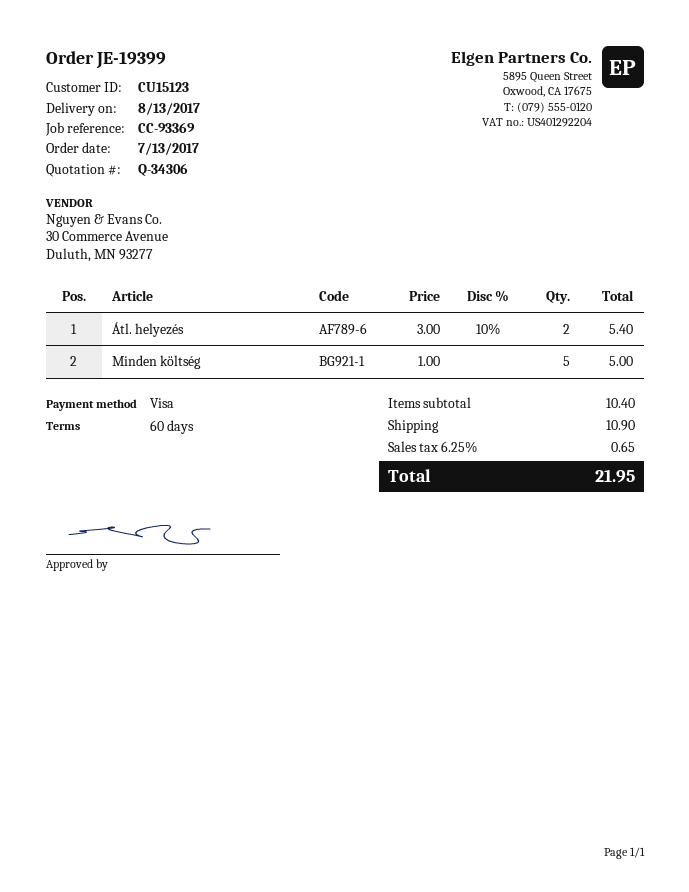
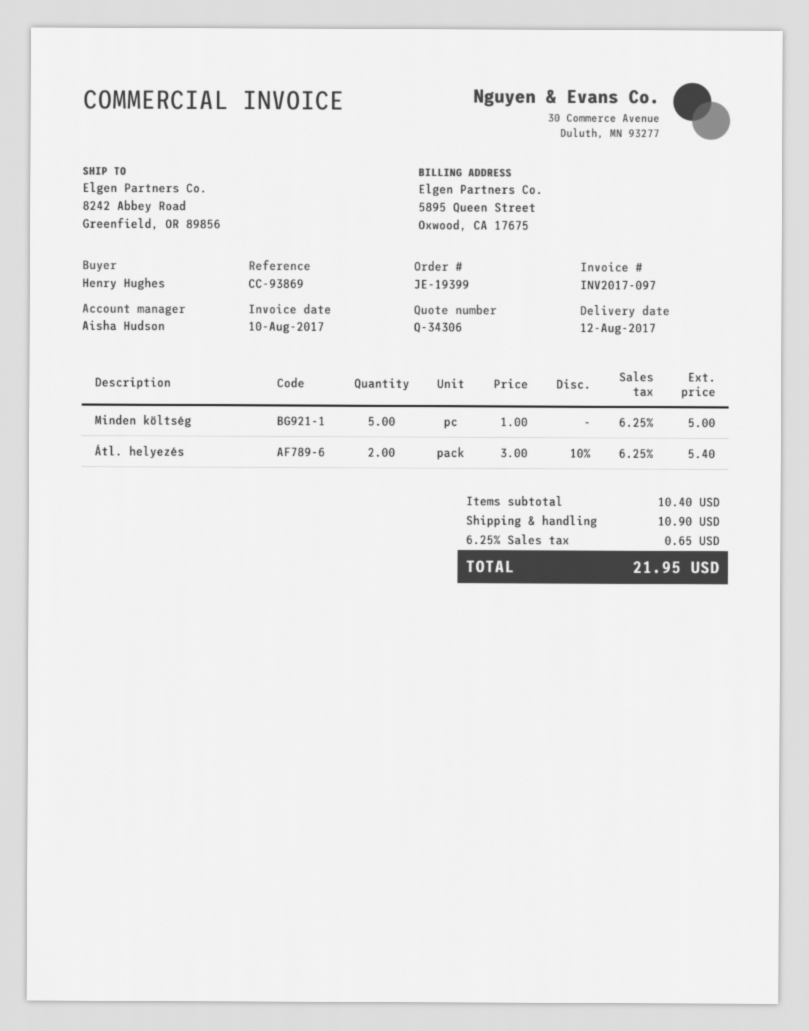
delivery date: 2017-08-13 -> 2017-08-12
reference: CC-93369 -> CC-93869

